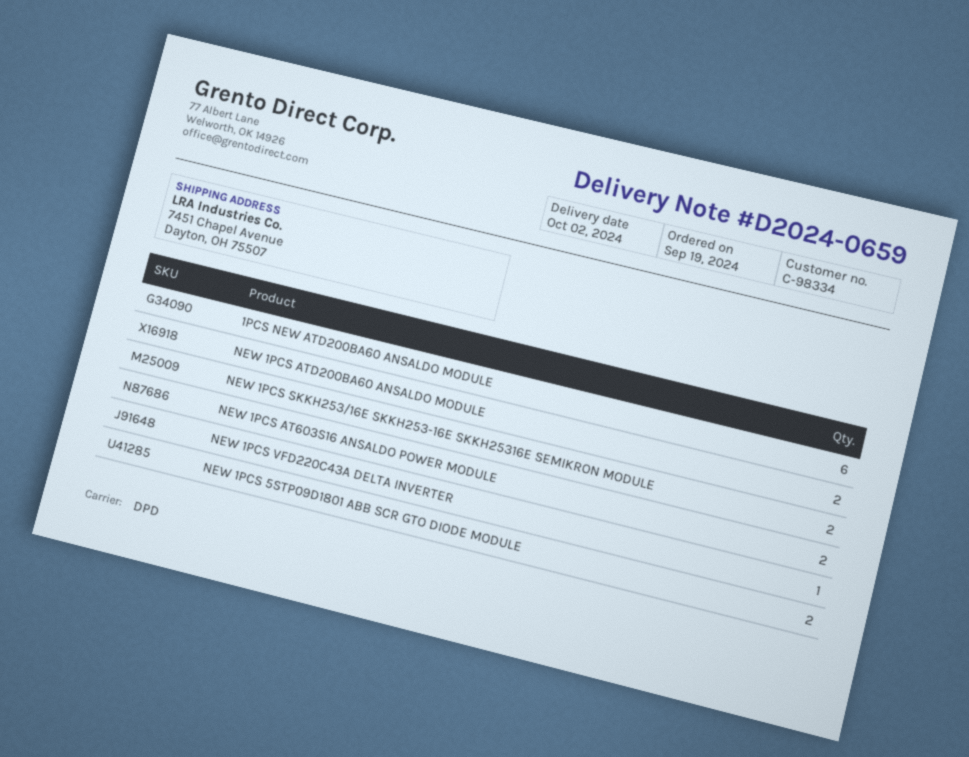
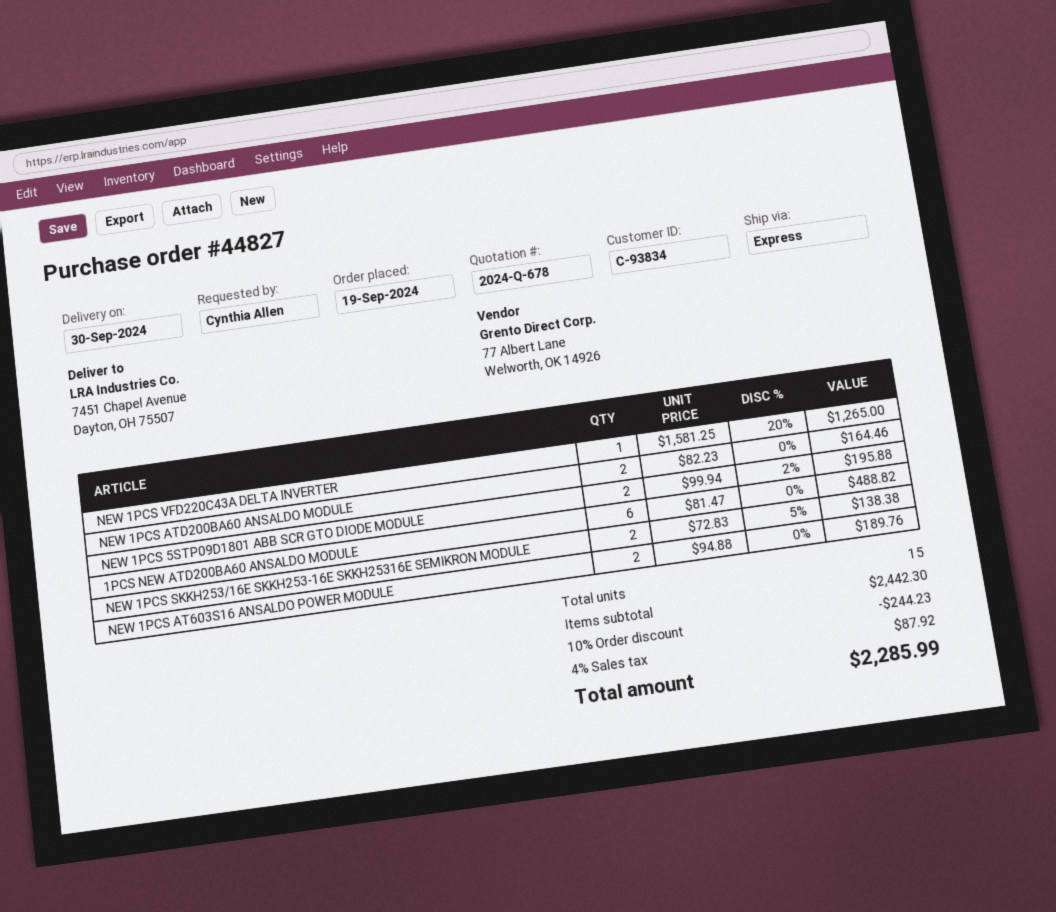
delivery date: 2024-10-02 -> 2024-09-30
customer number: C-98334 -> C-93834
shipping method: DPD -> express

